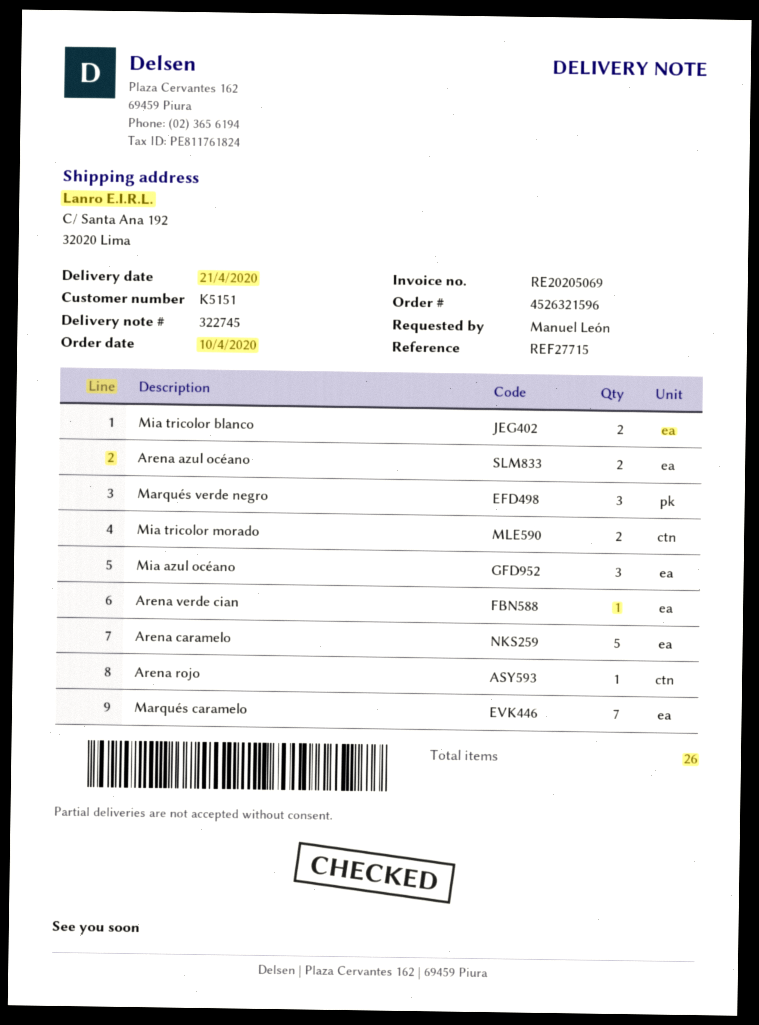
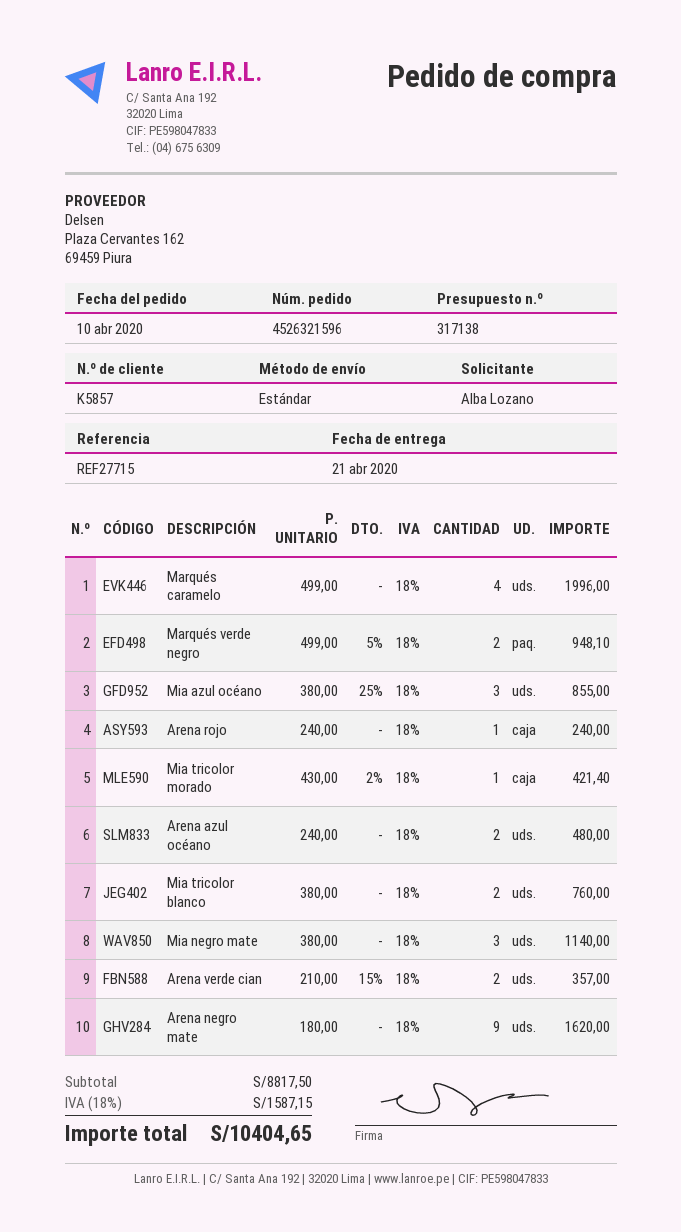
customer number: K5151 -> K5857
ordered by: Manuel León -> Alba Lozano
Marqués verde negro: 3 -> 2
Mia tricolor morado: 2 -> 1
Arena verde cian: 1 -> 2
Arena caramelo: 5 -> none
Marqués caramelo: 7 -> 4
Mia negro mate: none -> 3
Arena negro mate: none -> 9

